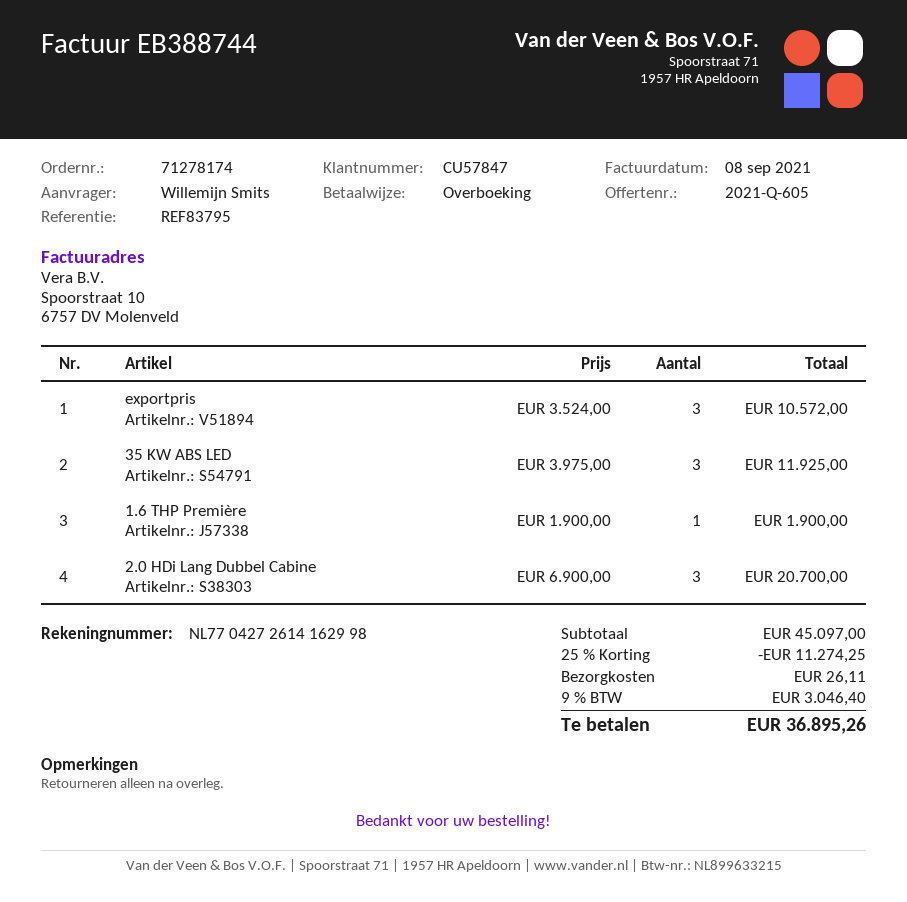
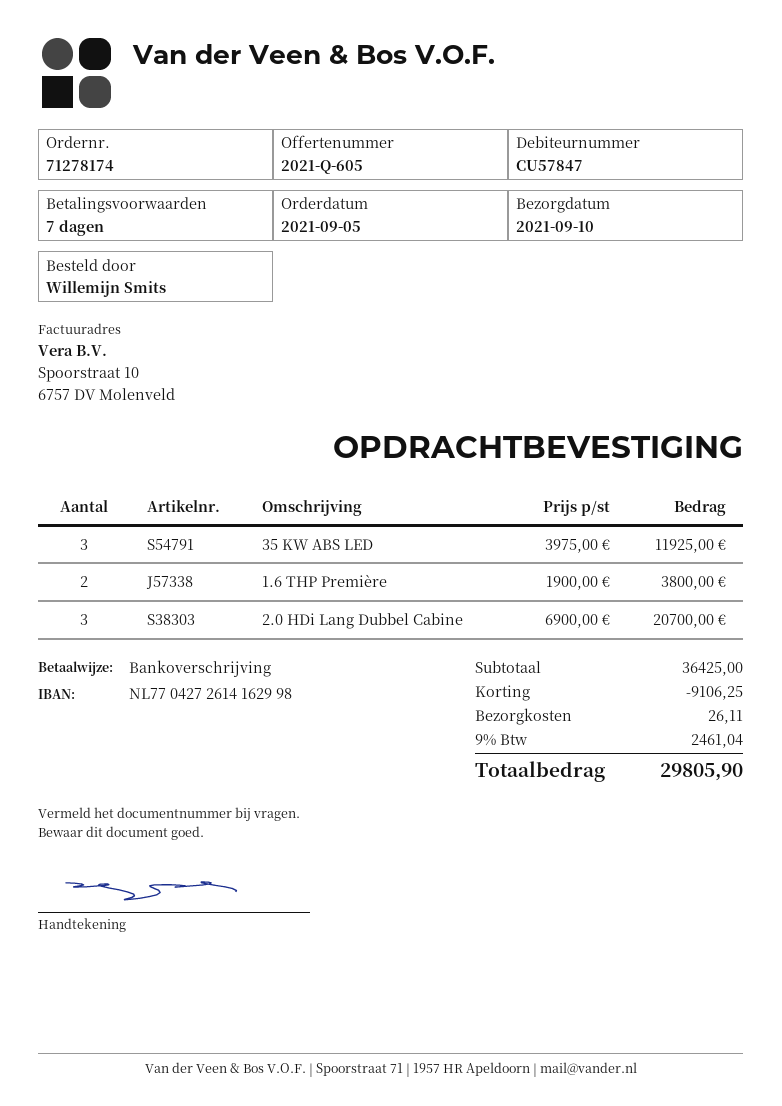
exportpris: 3 x 3524.00 = 10572.00 -> none
1.6 THP Première: 1 x 1900.00 = 1900.00 -> 2 x 1900.00 = 3800.00
subtotal: 45097.00 -> 36425.00
discount: 11274.25 -> 9106.25
tax: 9% = 3046.40 -> 9% = 2461.04
total: 36895.26 -> 29805.90

